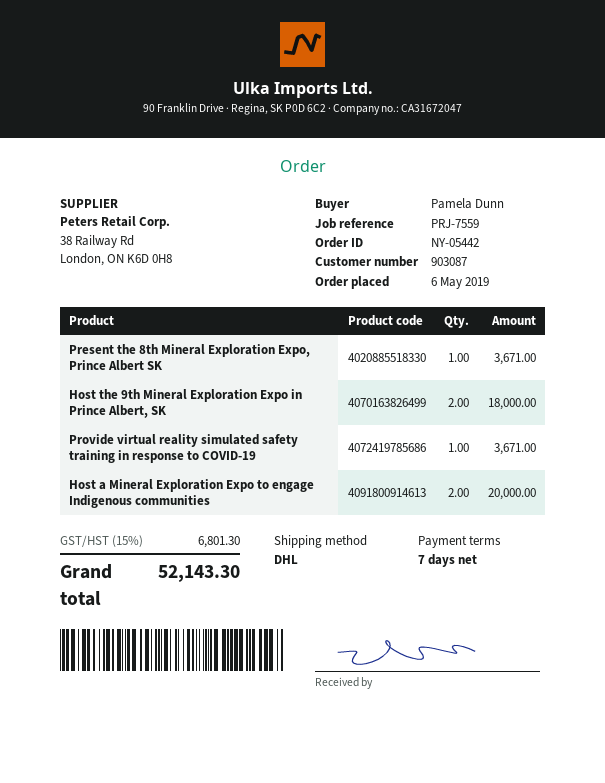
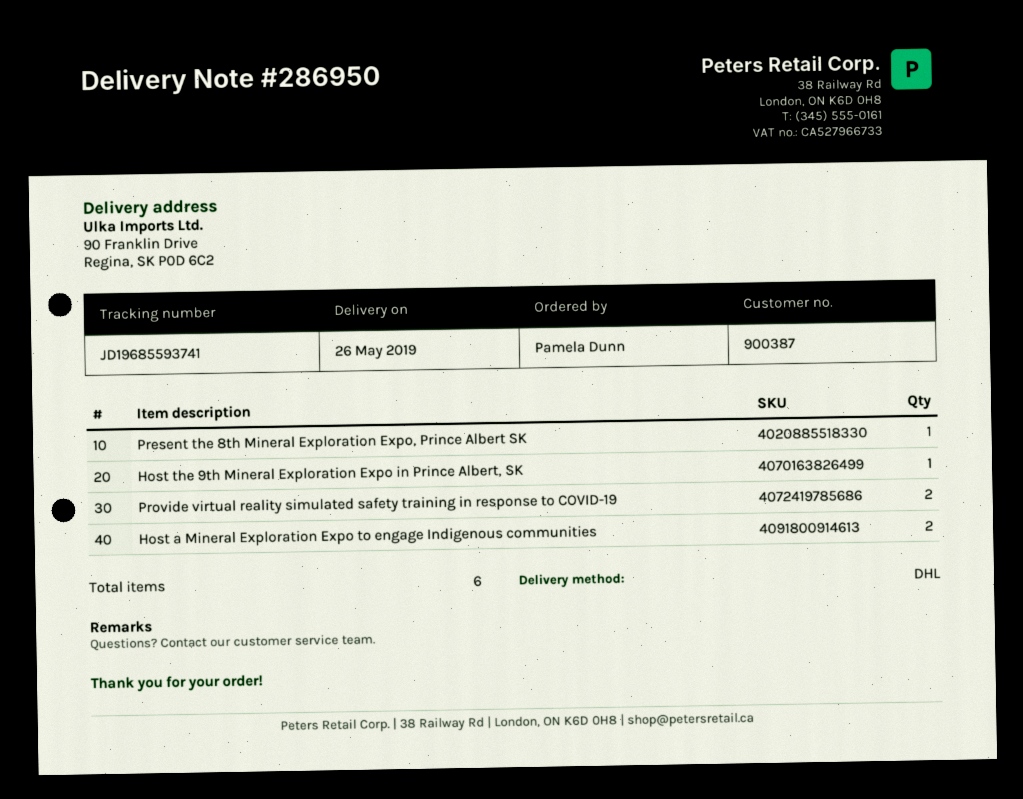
customer number: 903087 -> 900387
Host the 9th Mineral Exploration Expo in Prince Albert, SK: 2 -> 1
Provide virtual reality simulated safety training in response to COVID-19: 1 -> 2

